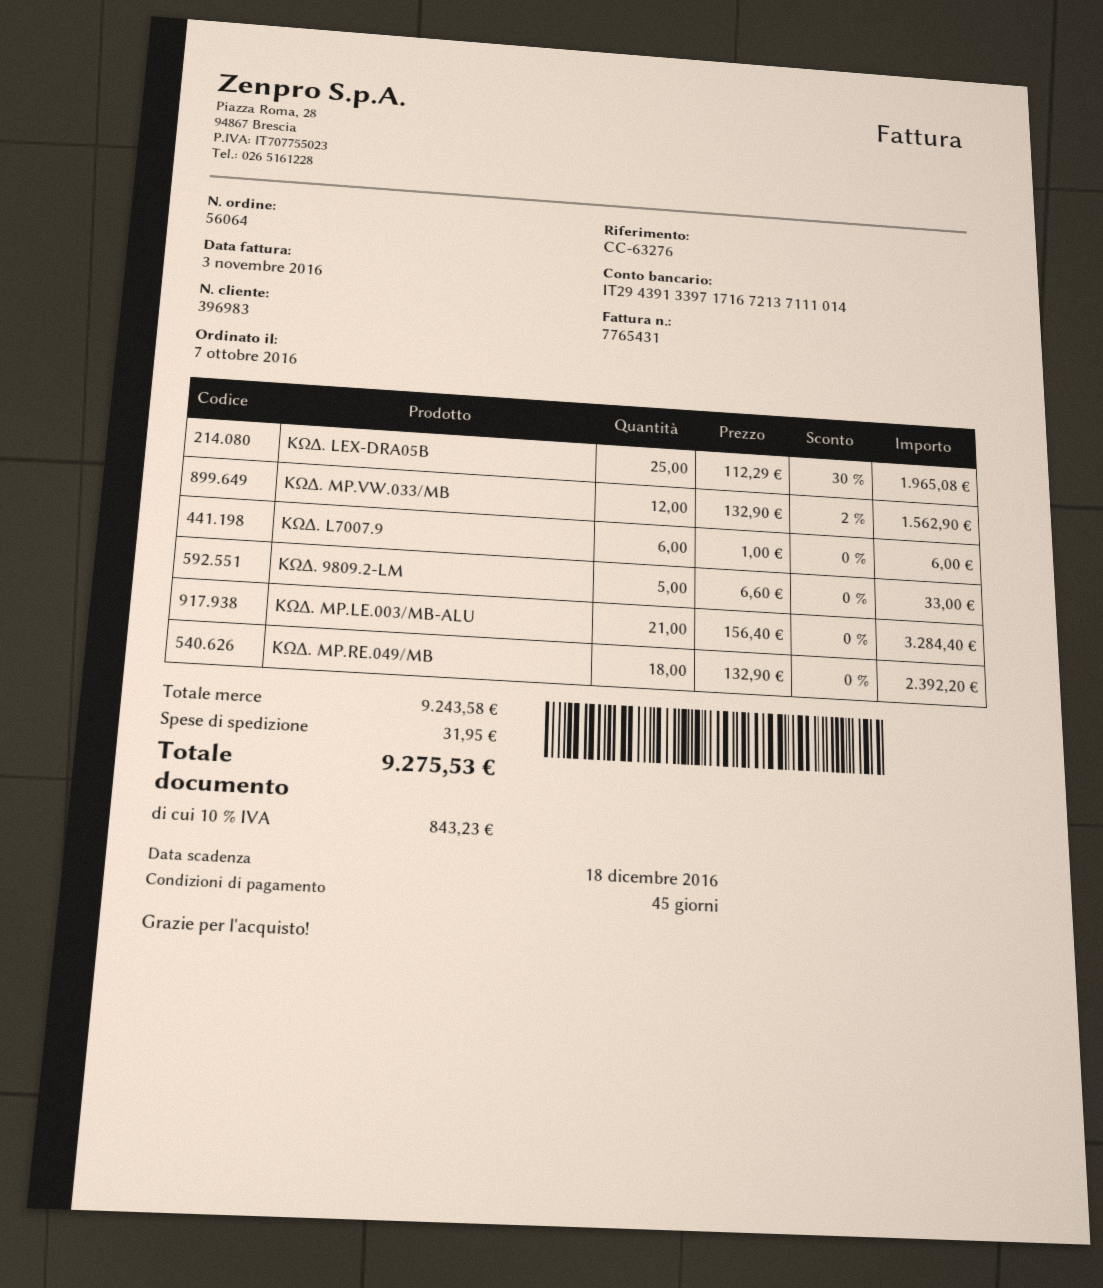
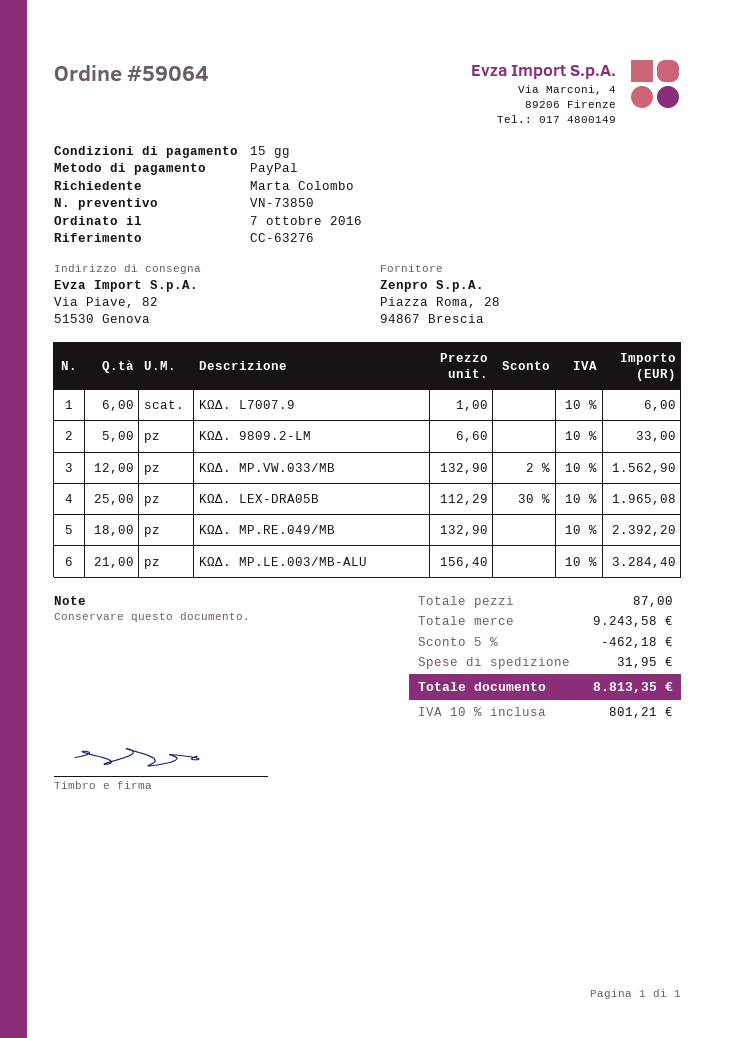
order number: 56064 -> 59064
payment terms: 45 days -> 15 days
discount: none -> 5% = 462.18
tax: 10% = 843.23 -> 10% = 801.21
total: 9275.53 -> 8813.35

